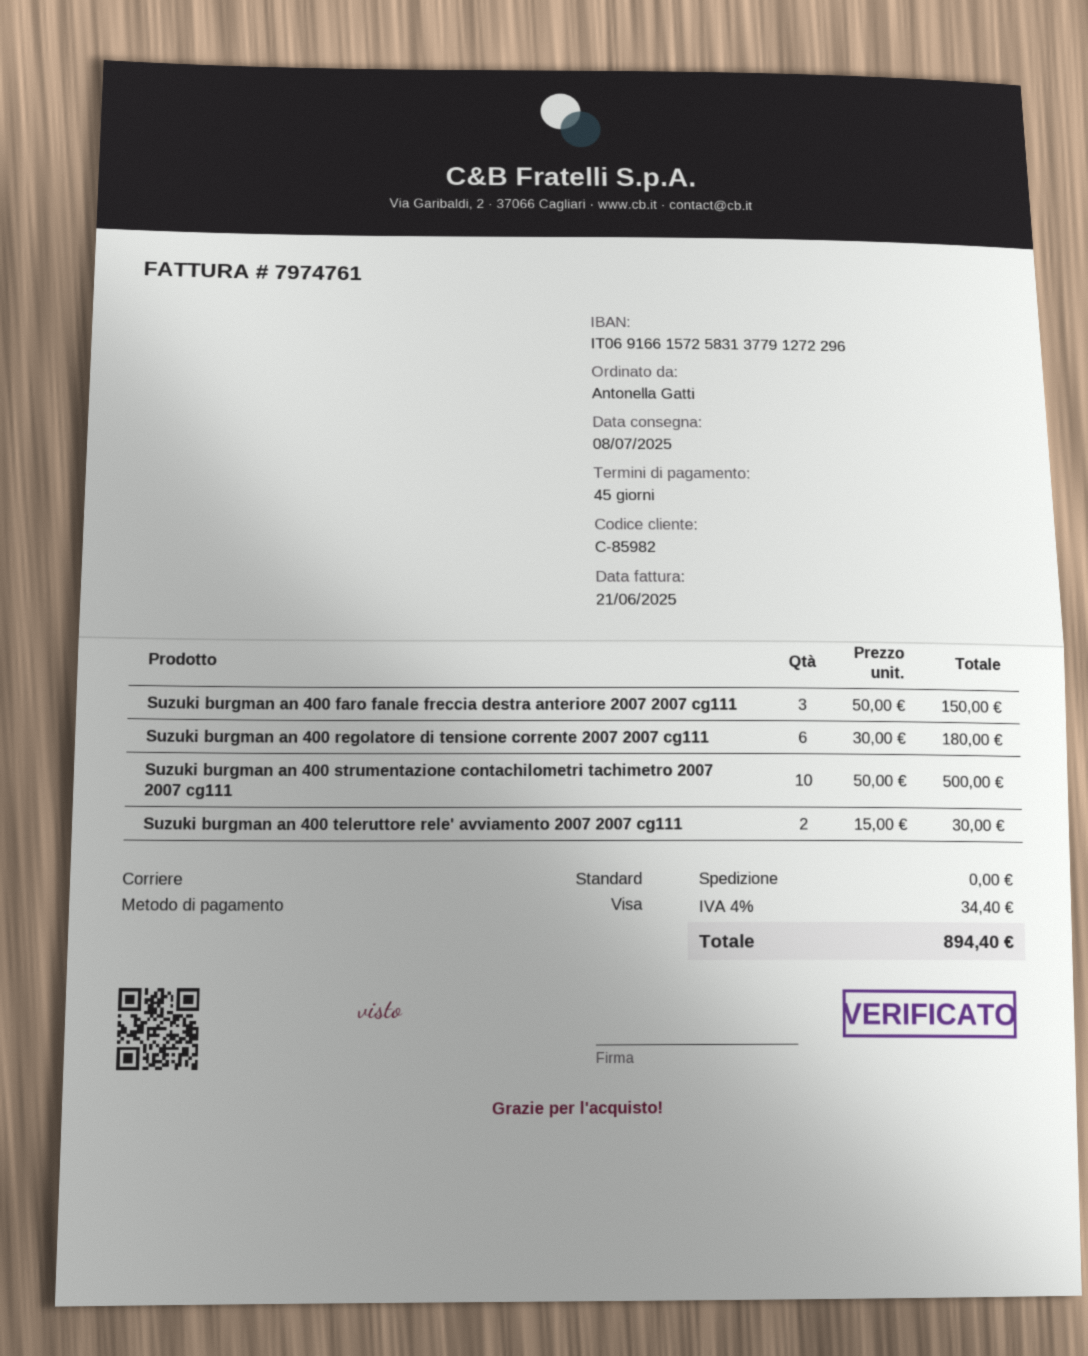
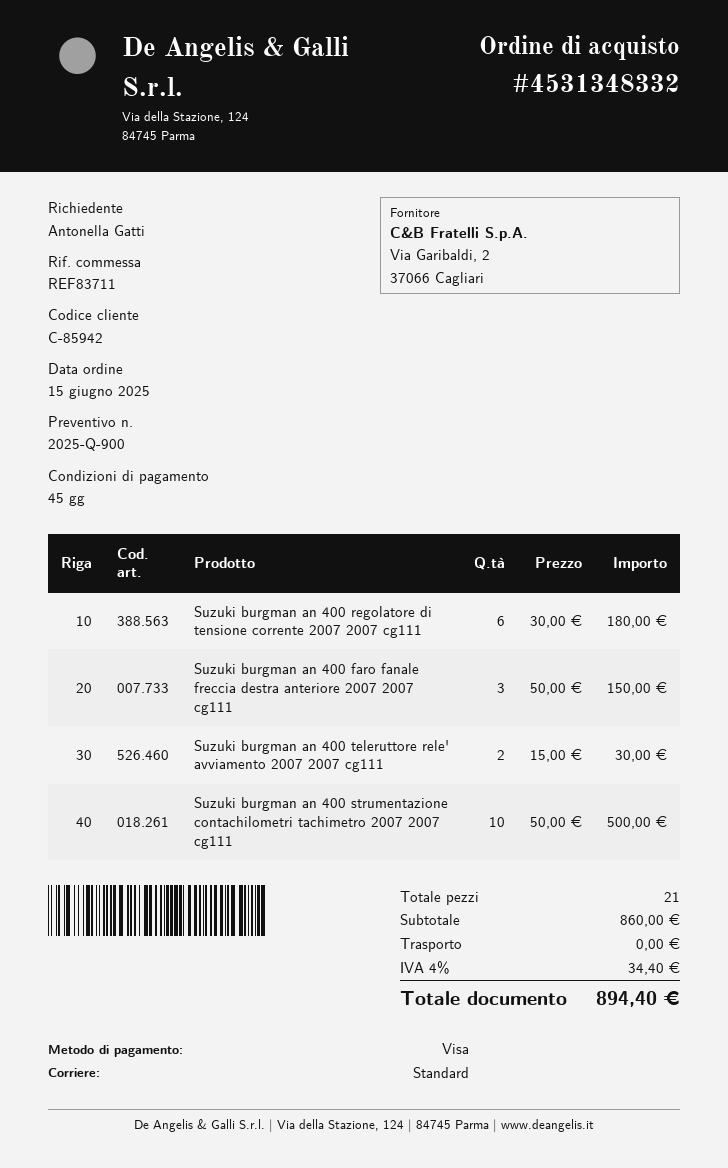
customer number: C-85982 -> C-85942

